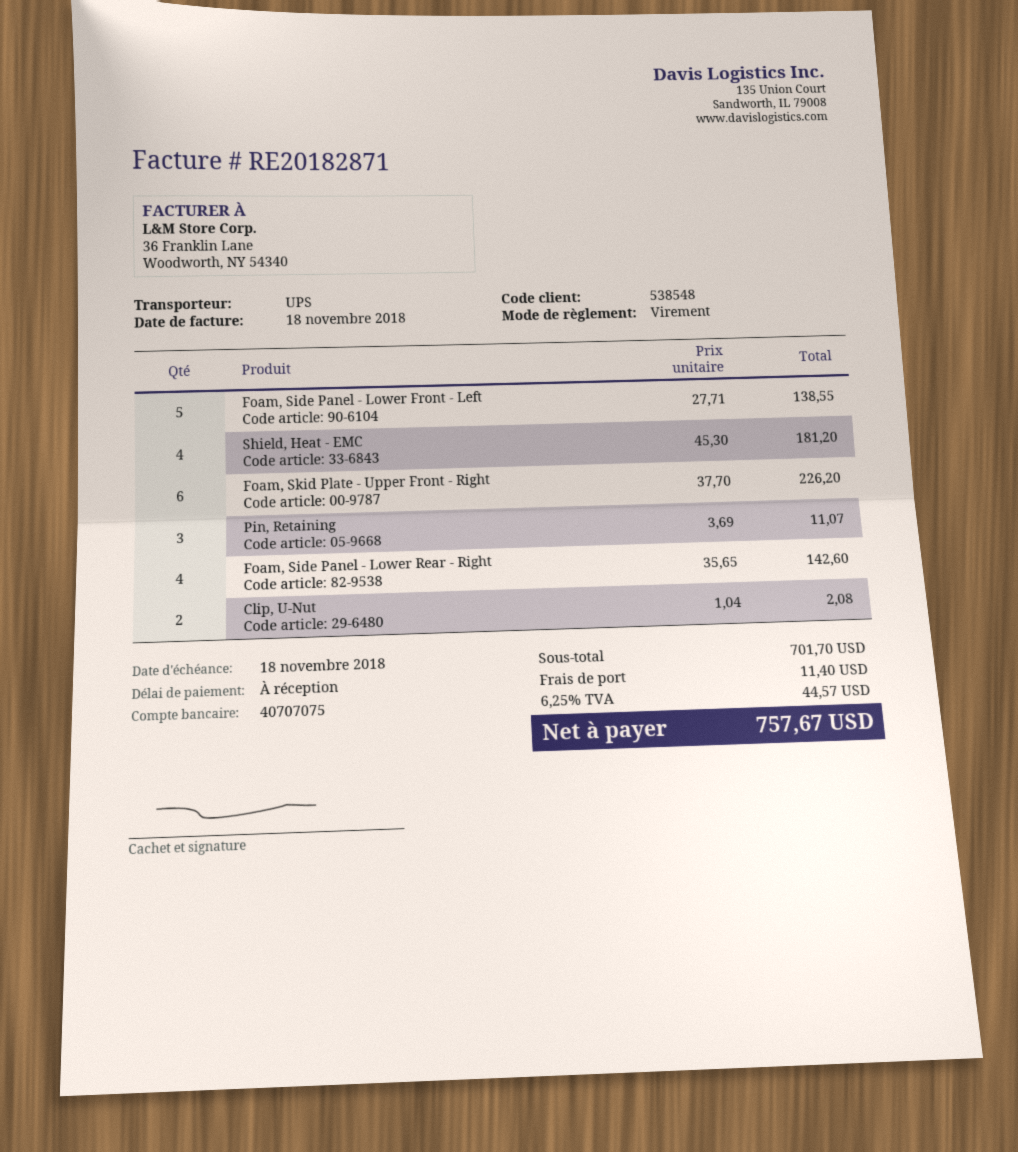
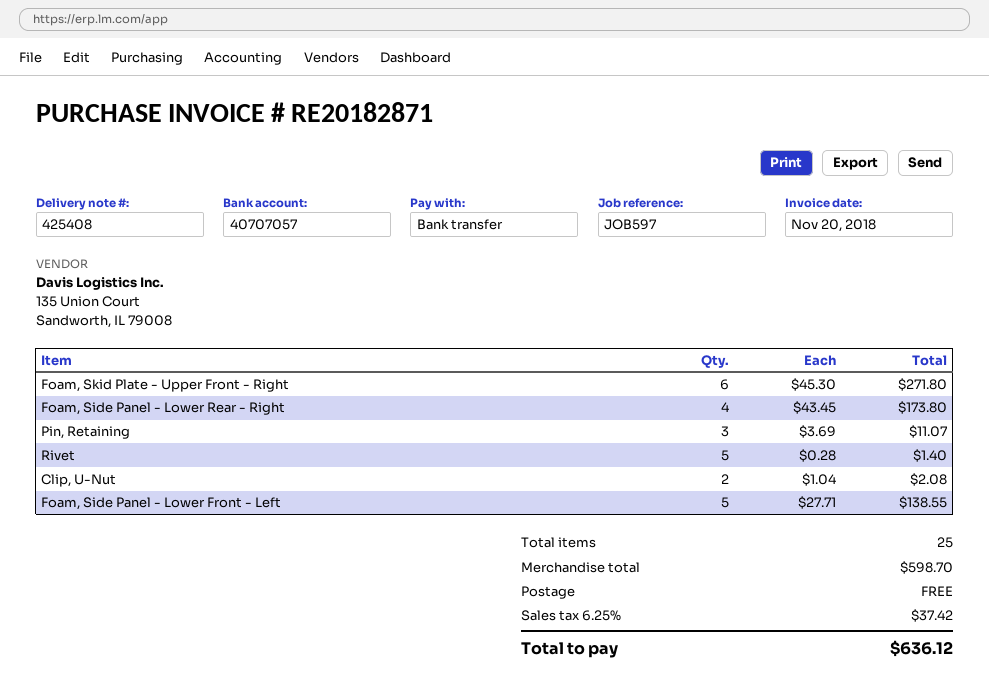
invoice date: 2018-11-18 -> 2018-11-20
bank account: 40707075 -> 40707057
Shield, Heat - EMC: 4 x 45.30 = 181.20 -> none
Foam, Skid Plate - Upper Front - Right: 6 x 37.70 = 226.20 -> 6 x 45.30 = 271.80
Foam, Side Panel - Lower Rear - Right: 4 x 35.65 = 142.60 -> 4 x 43.45 = 173.80
Rivet: none -> 5 x 0.28 = 1.40
subtotal: 701.70 -> 598.70
shipping: 11.40 -> 0.00
tax: 6.25% = 44.57 -> 6.25% = 37.42
total: 757.67 -> 636.12

